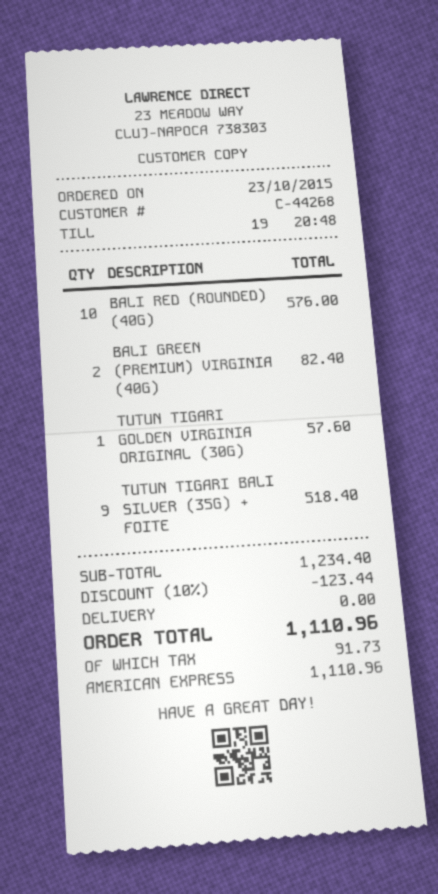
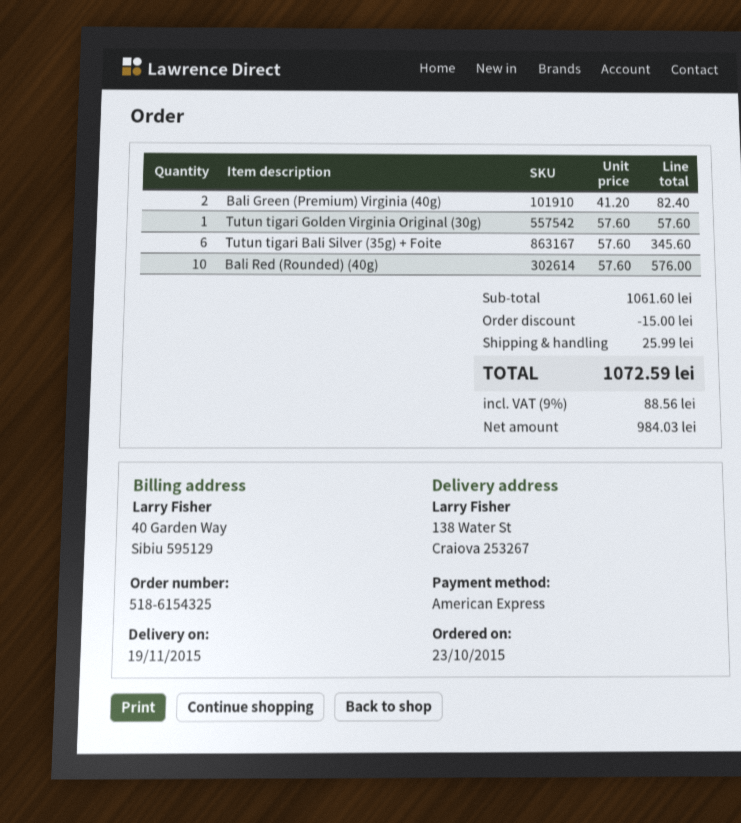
TUTUN TIGARI BALI SILVER (35G) + FOITE: 9 for 518.40 -> 6 for 345.60
subtotal: 1234.40 -> 1061.60
discount: 123.44 -> 15.00
shipping: 0.00 -> 25.99
tax: 91.73 -> 88.56
total: 1110.96 -> 1072.59

